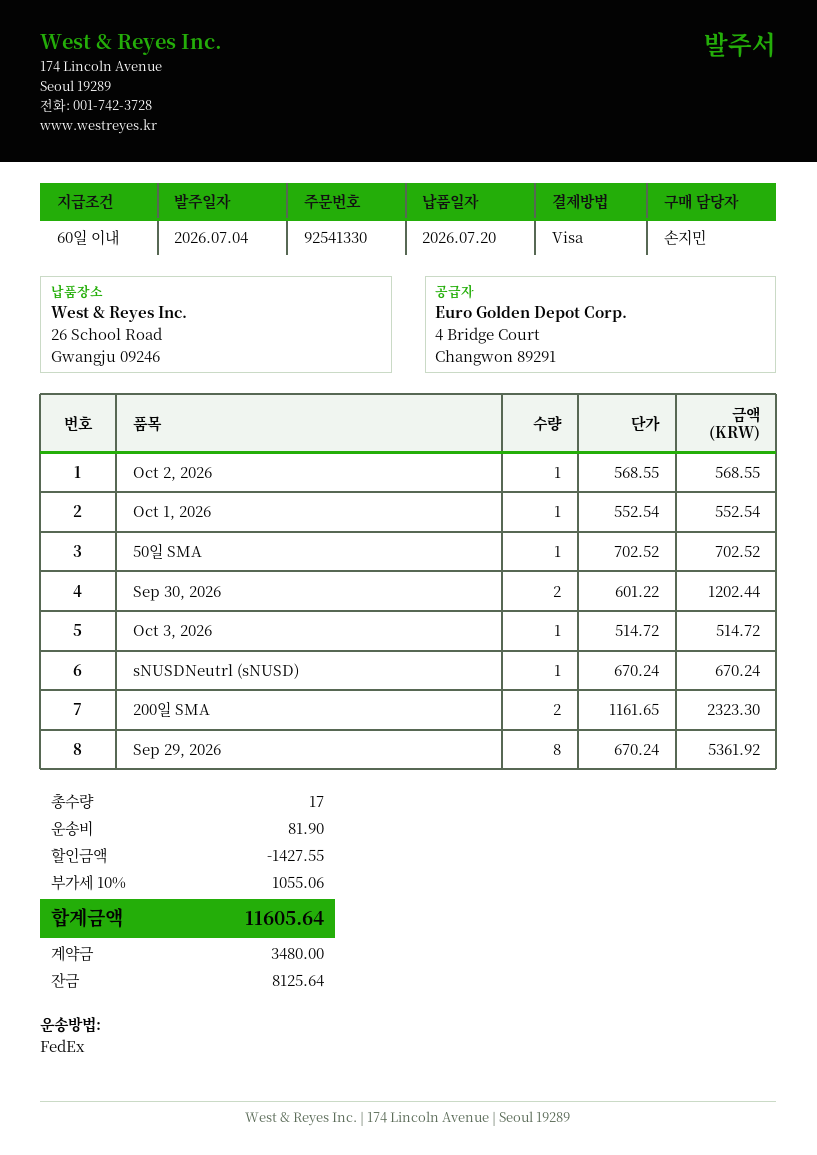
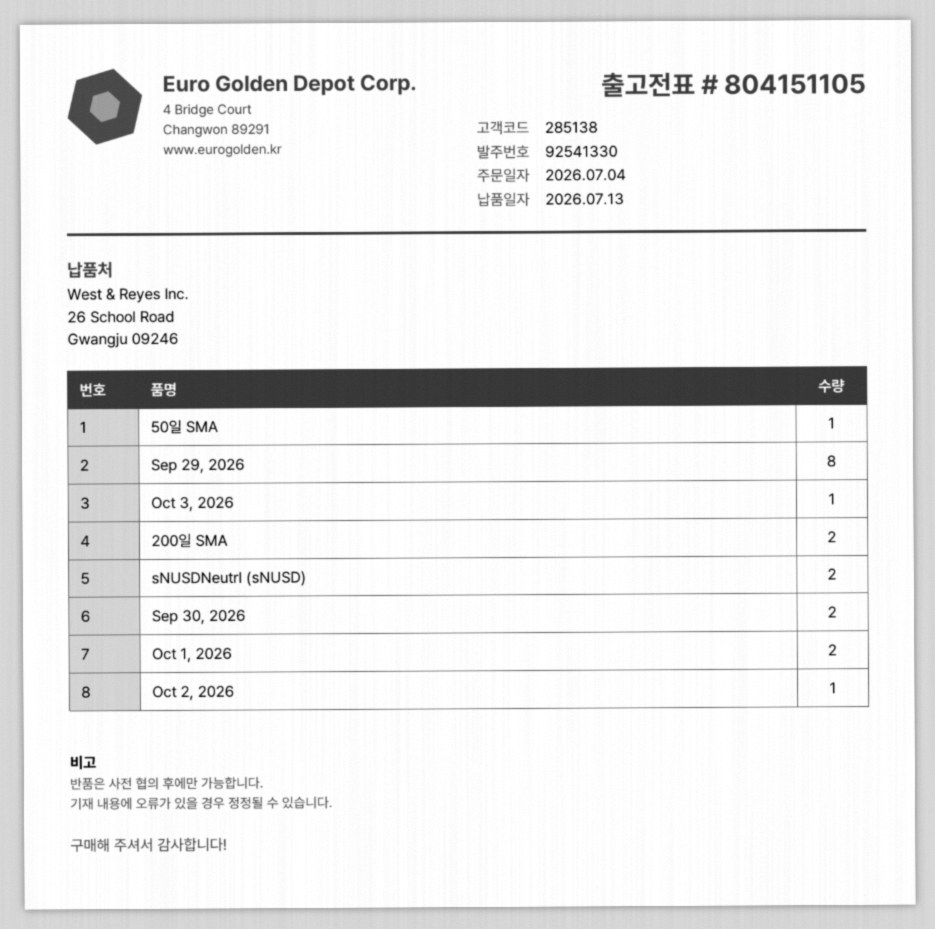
delivery date: 2026-07-20 -> 2026-07-13
Oct 1, 2026: 1 -> 2
sNUSDNeutrl (sNUSD): 1 -> 2

